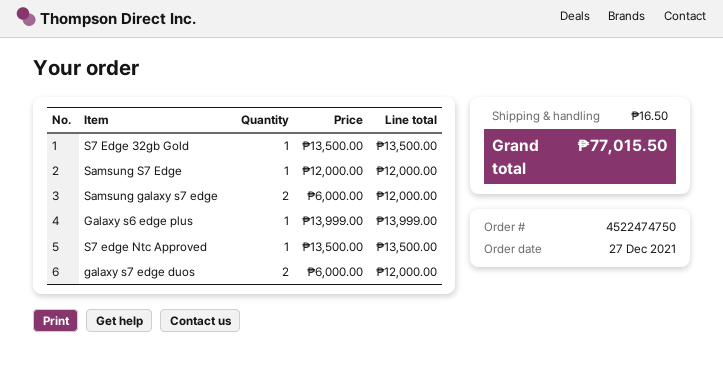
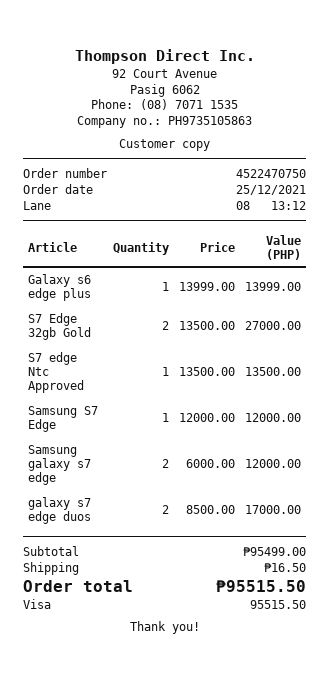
order number: 4522474750 -> 4522470750
order date: 2021-12-27 -> 2021-12-25
S7 Edge 32gb Gold: 1 x 13500.00 = 13500.00 -> 2 x 13500.00 = 27000.00
galaxy s7 edge duos: 2 x 6000.00 = 12000.00 -> 2 x 8500.00 = 17000.00
total: 77015.50 -> 95515.50

